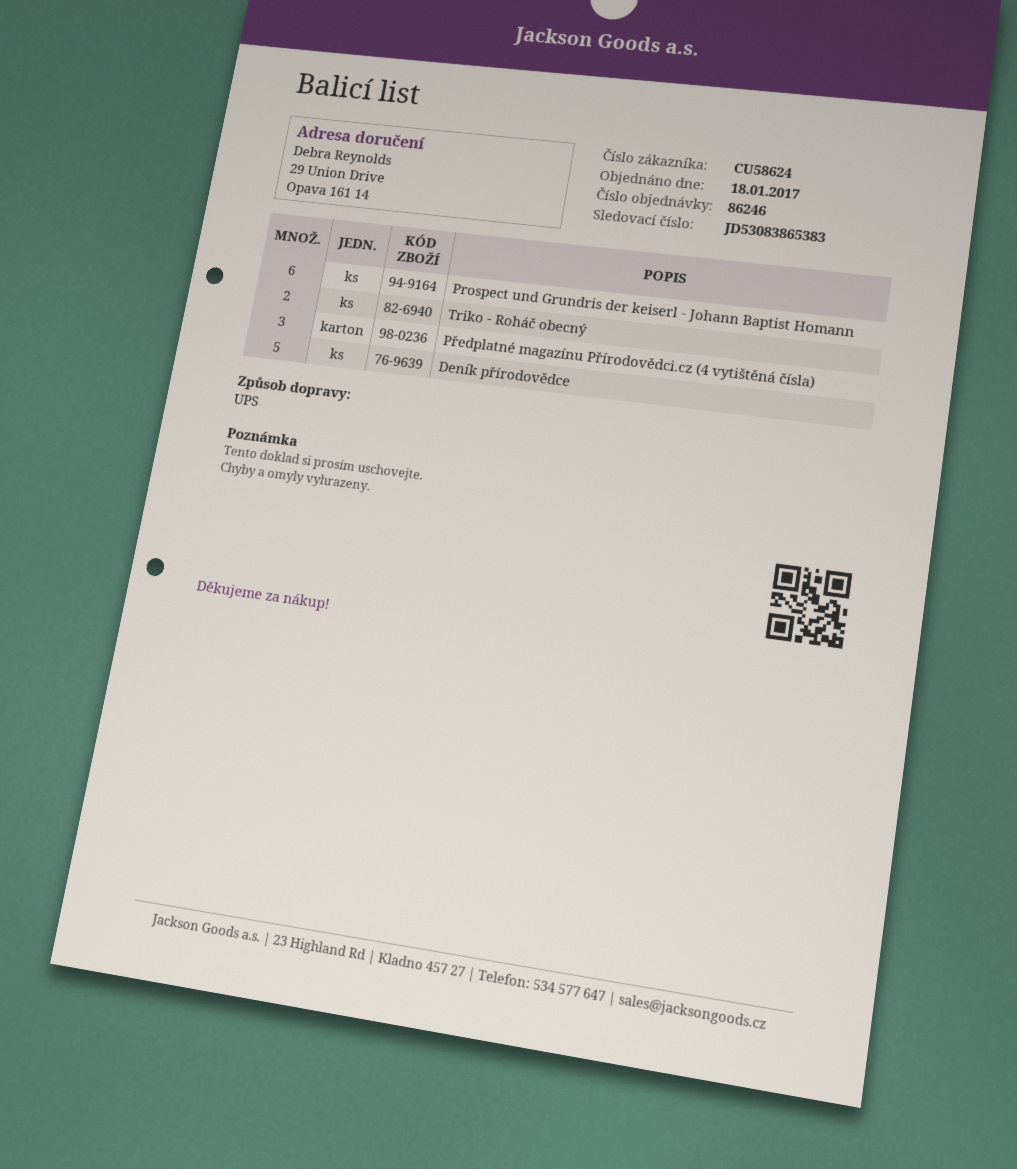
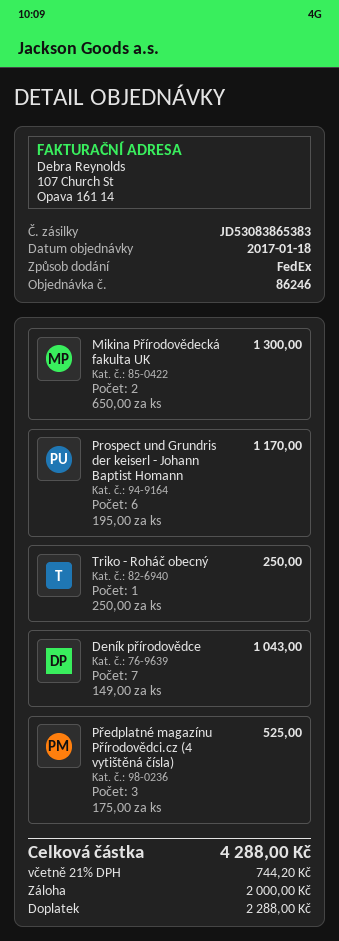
shipping method: UPS -> FedEx
Triko - Roháč obecný: 2 -> 1
Deník přírodovědce: 5 -> 7
Mikina Přírodovědecká fakulta UK: none -> 2

